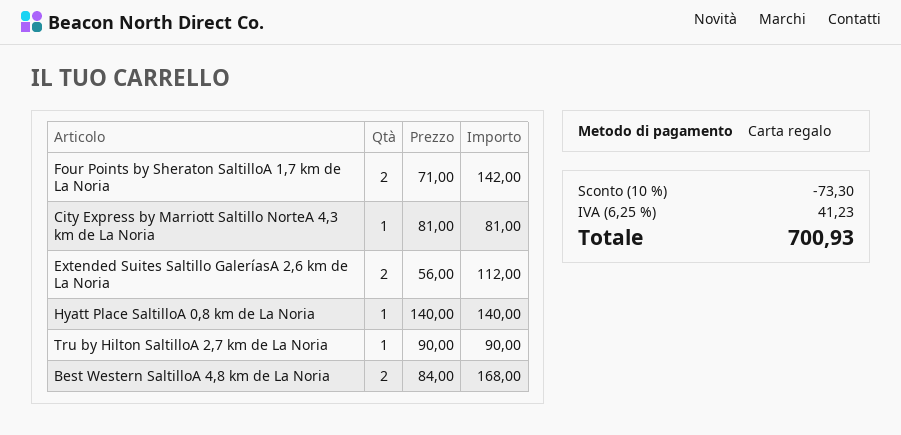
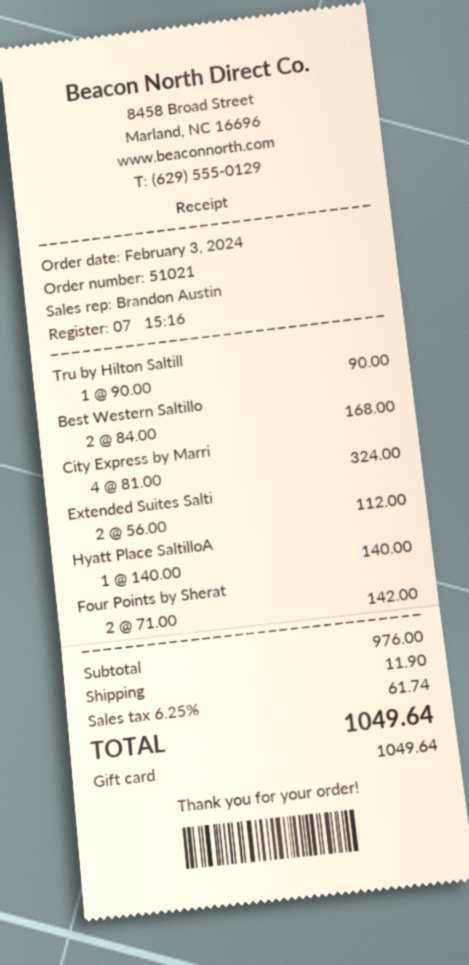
City Express by Marriott Saltillo NorteA 4,3 km de La Noria: 1 x 81.00 = 81.00 -> 4 x 81.00 = 324.00
discount: 10% = 73.30 -> none
shipping: none -> 11.90
tax: 6.25% = 41.23 -> 6.25% = 61.74
total: 700.93 -> 1049.64

